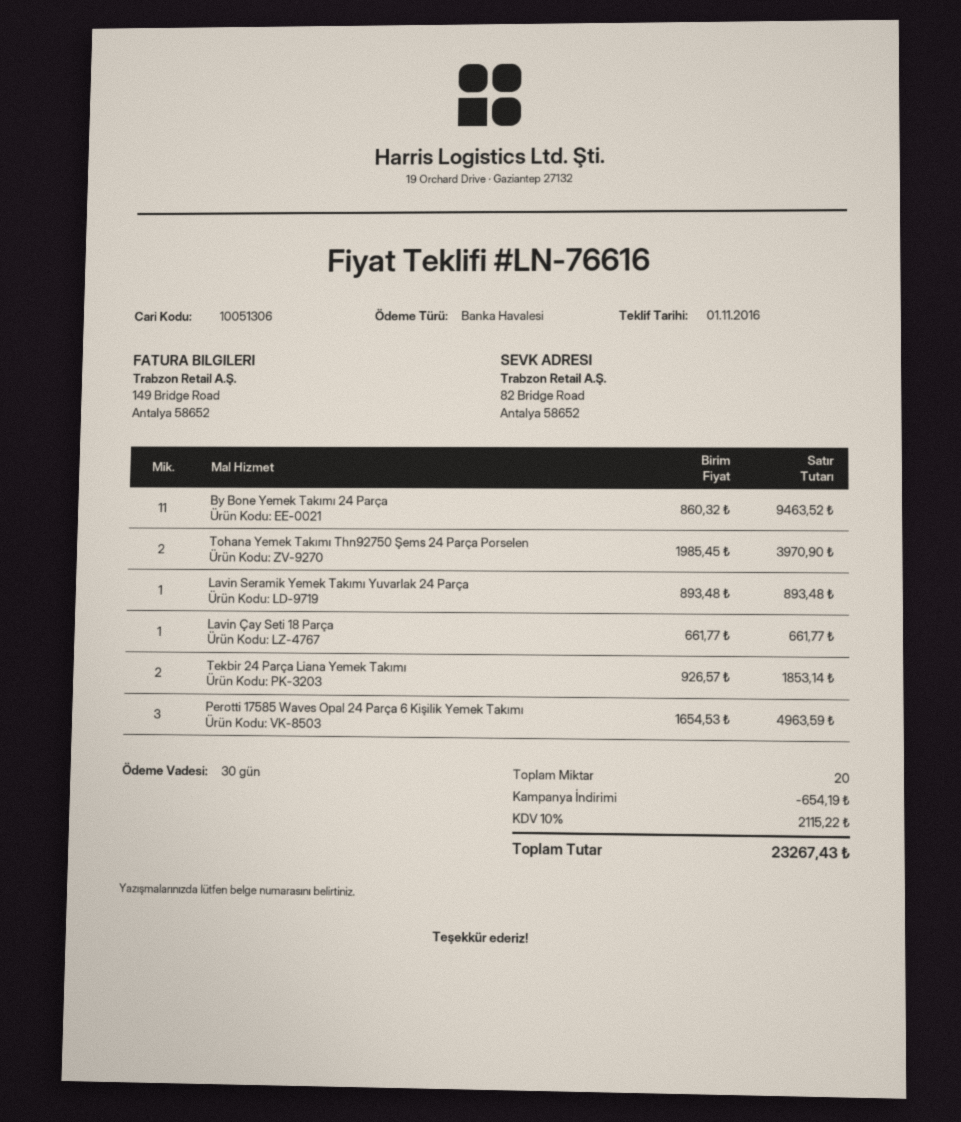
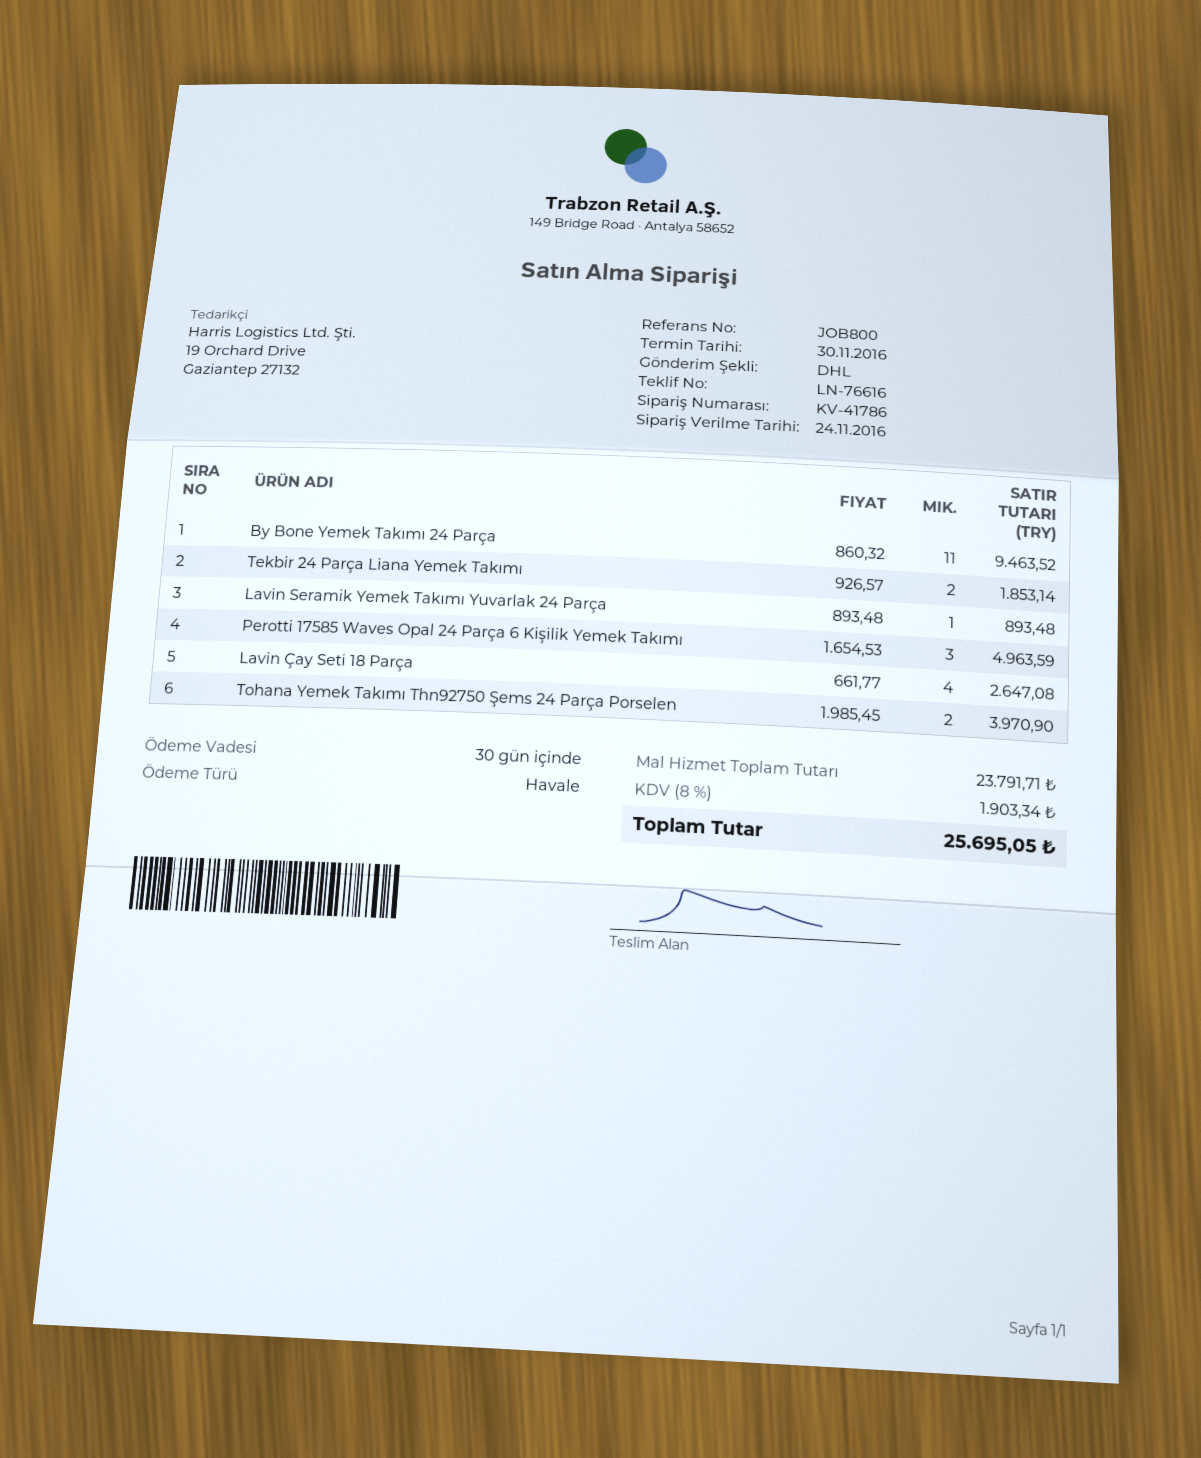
Lavin Çay Seti 18 Parça: 1 x 661.77 = 661.77 -> 4 x 661.77 = 2647.08
discount: 654.19 -> none
tax: 10% = 2115.22 -> 8% = 1903.34
total: 23267.43 -> 25695.05

